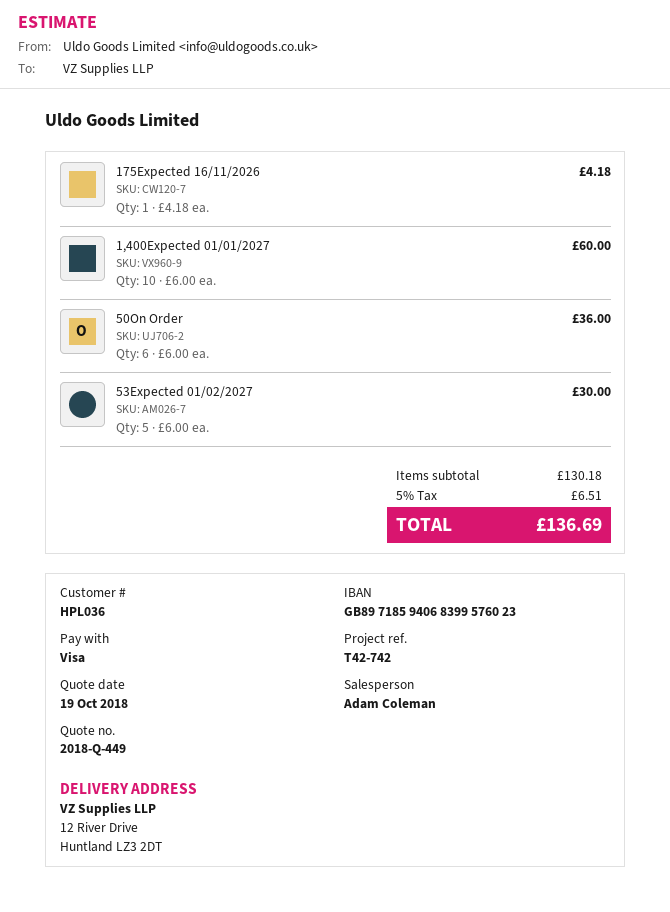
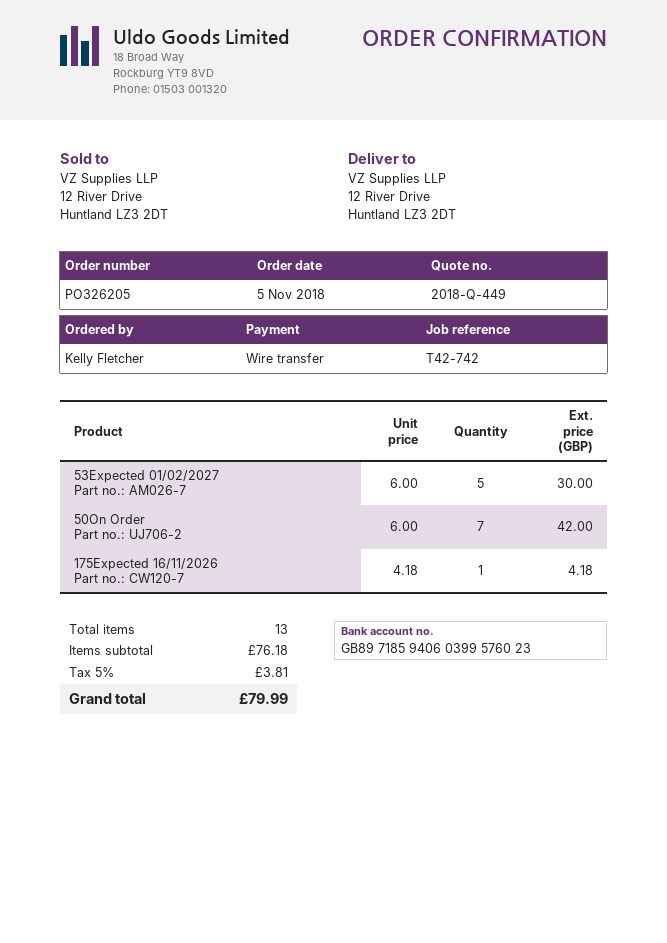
payment method: Visa -> bank transfer
bank account: GB89718594068399576023 -> GB89718594060399576023
1,400Expected 01/01/2027: 10 x 6.00 = 60.00 -> none
50On Order: 6 x 6.00 = 36.00 -> 7 x 6.00 = 42.00
subtotal: 130.18 -> 76.18
tax: 5% = 6.51 -> 5% = 3.81
total: 136.69 -> 79.99

